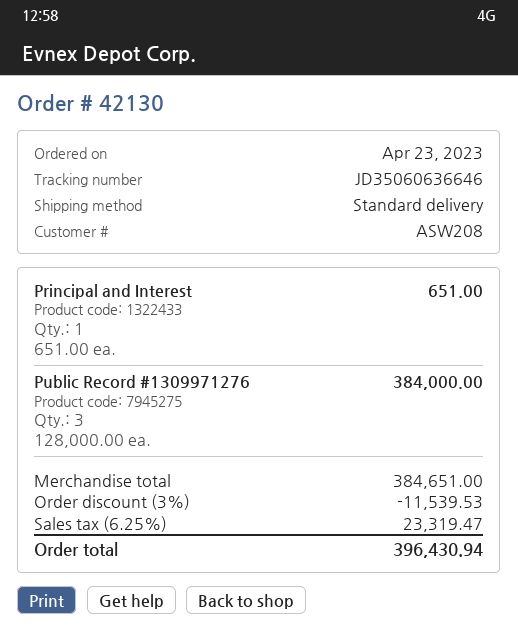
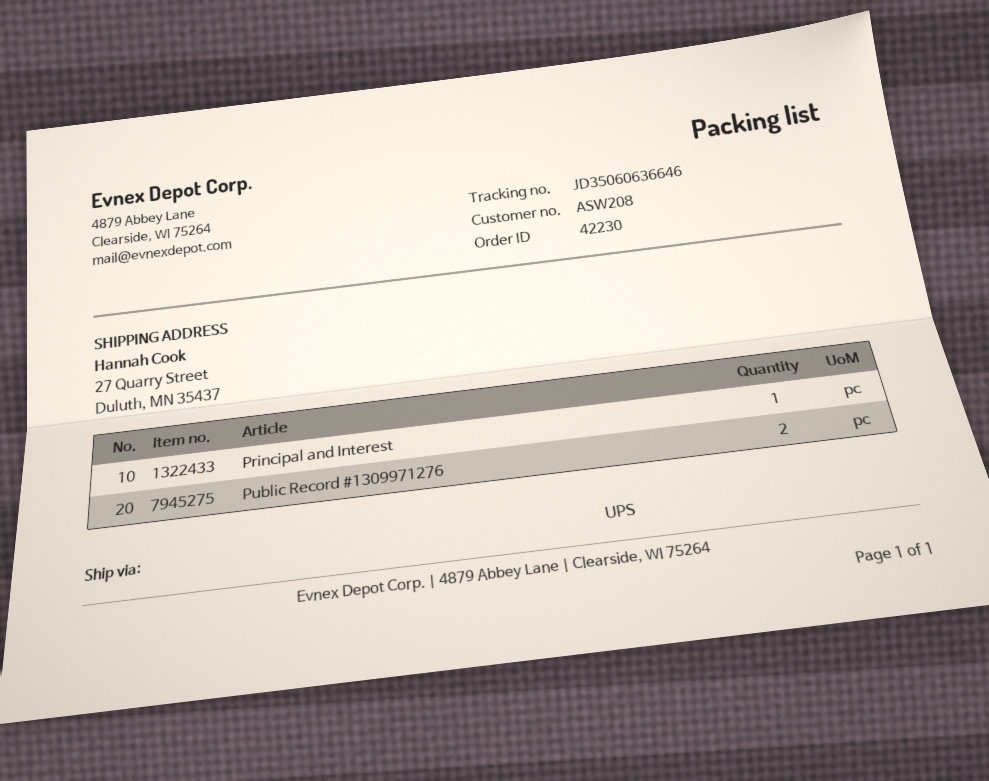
order number: 42130 -> 42230
shipping method: standard -> UPS
Public Record #1309971276: 3 -> 2

